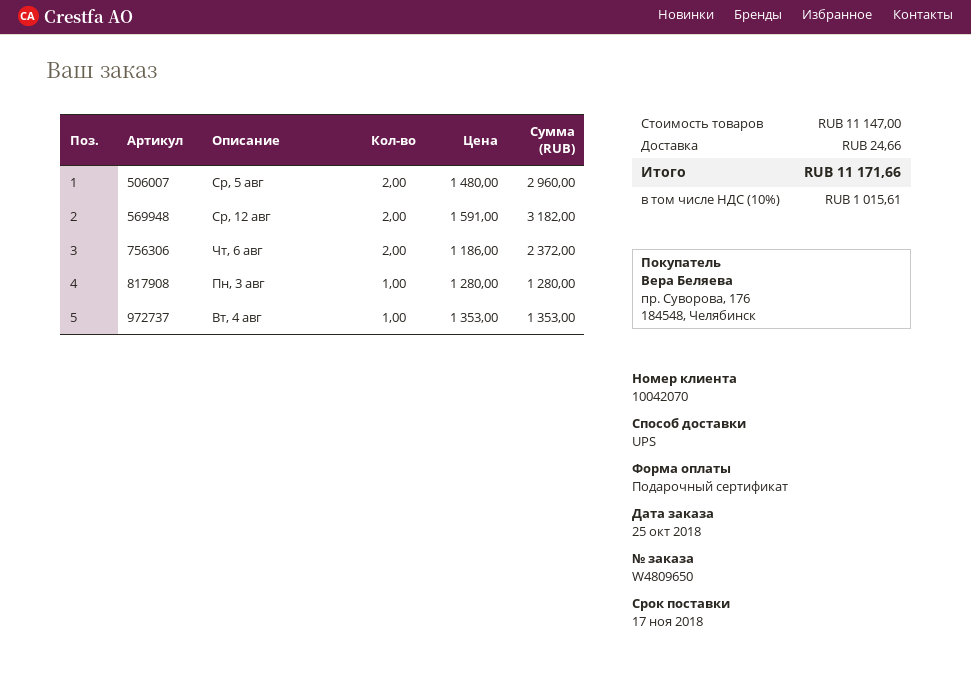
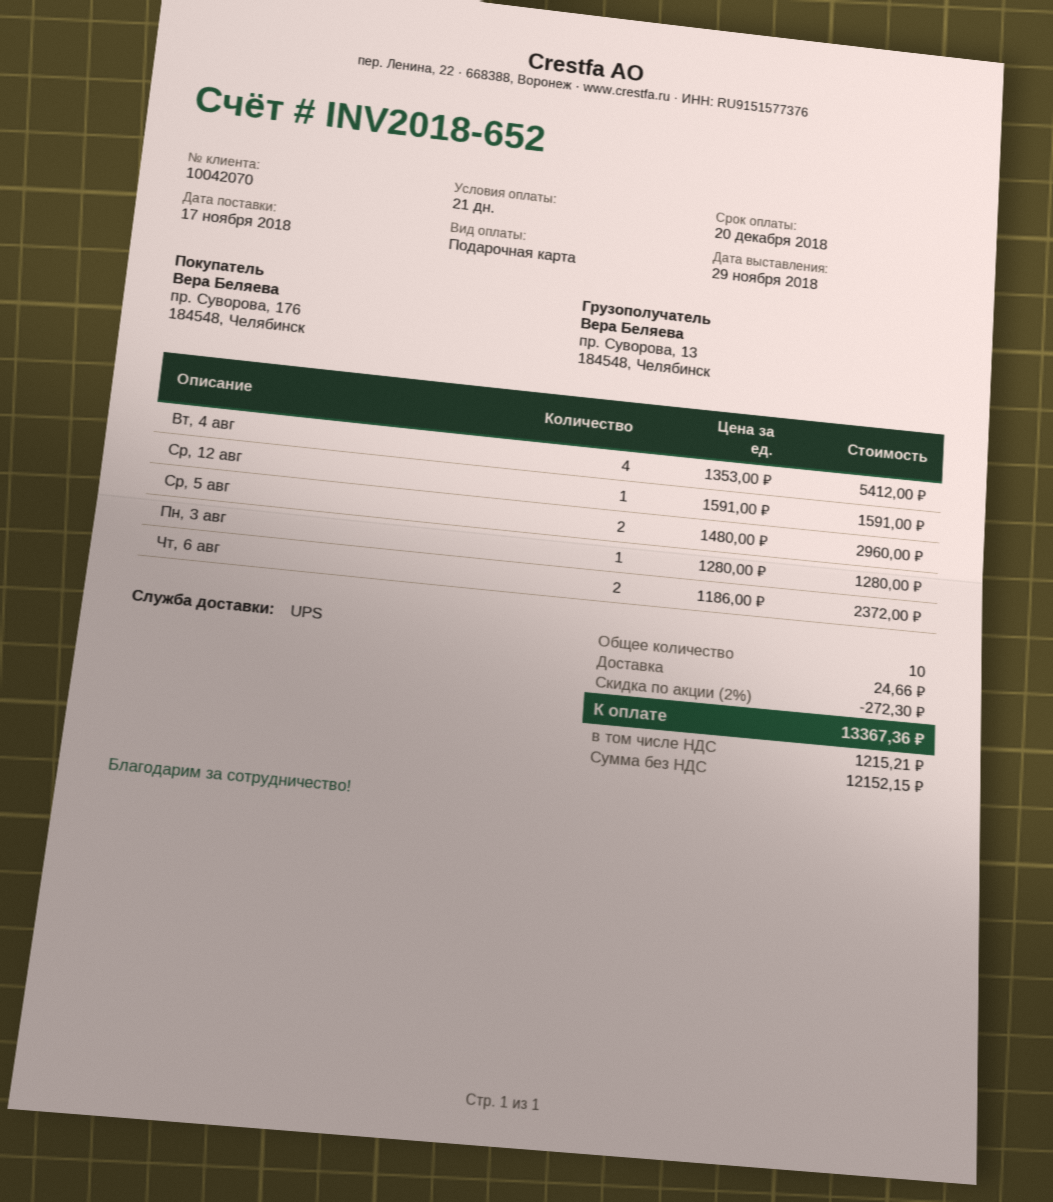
Ср, 12 авг: 2 x 1591.00 = 3182.00 -> 1 x 1591.00 = 1591.00
Вт, 4 авг: 1 x 1353.00 = 1353.00 -> 4 x 1353.00 = 5412.00
discount: none -> 2% = 272.30
tax: 1015.61 -> 1215.21
total: 11171.66 -> 13367.36

